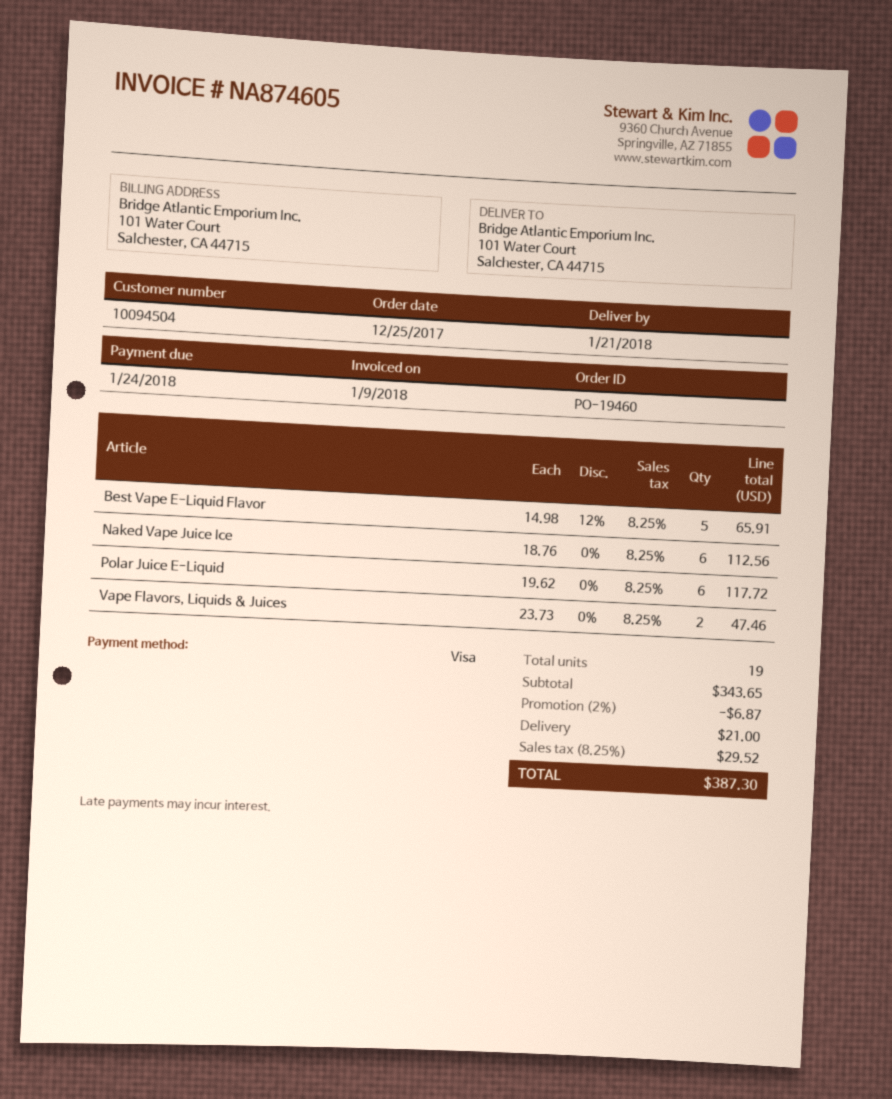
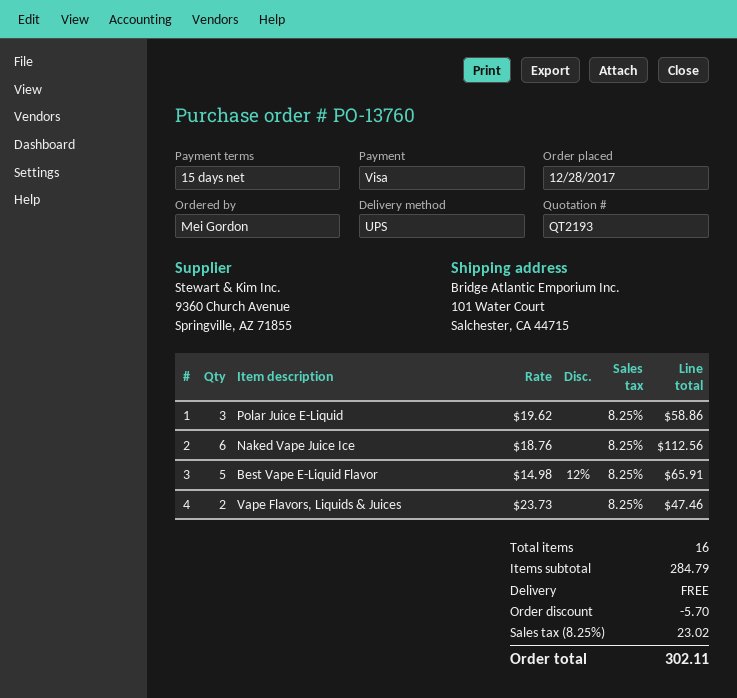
order number: PO-19460 -> PO-13760
order date: 2017-12-25 -> 2017-12-28
Polar Juice E-Liquid: 6 x 19.62 = 117.72 -> 3 x 19.62 = 58.86
total quantity: 19 -> 16
subtotal: 343.65 -> 284.79
discount: 6.87 -> 5.70
shipping: 21.00 -> 0.00
tax: 8.25% = 29.52 -> 8.25% = 23.02
total: 387.30 -> 302.11

